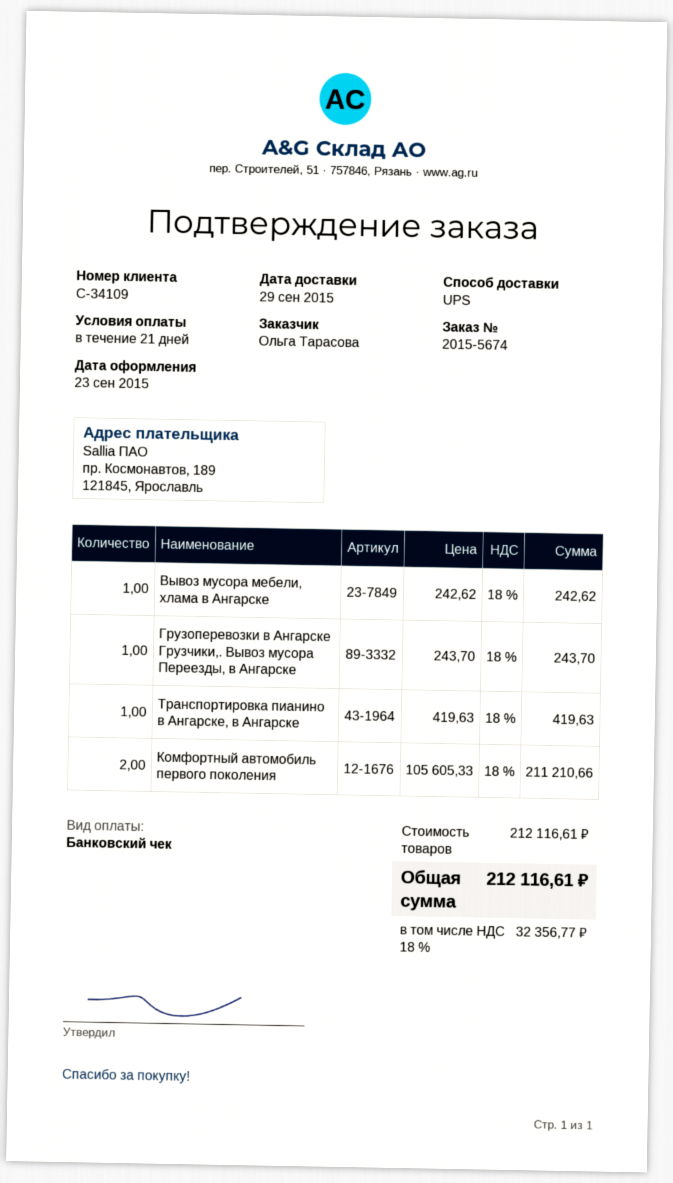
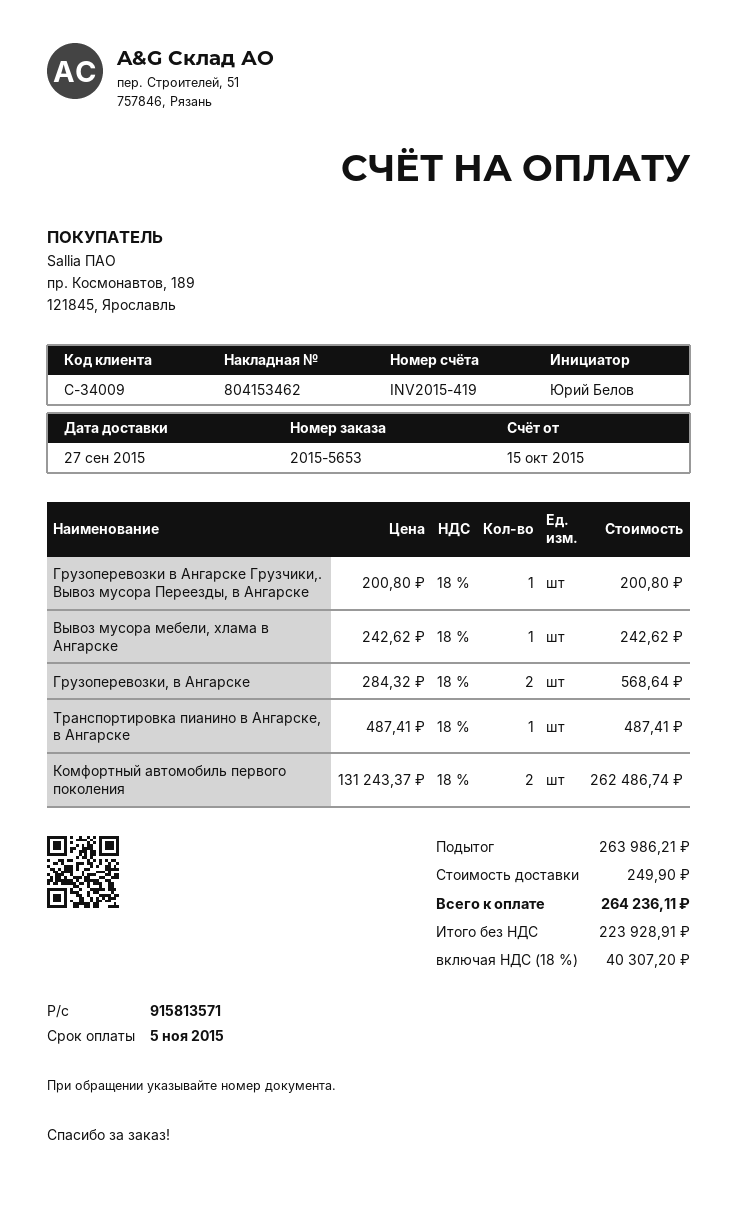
order number: 2015-5674 -> 2015-5653
delivery date: 2015-09-29 -> 2015-09-27
customer number: C-34109 -> C-34009
ordered by: Ольга Тарасова -> Юрий Белов
Грузоперевозки в Ангарске Грузчики,. Вывоз мусора Переезды, в Ангарске: 1 x 243.70 = 243.70 -> 1 x 200.80 = 200.80
Транспортировка пианино в Ангарске, в Ангарске: 1 x 419.63 = 419.63 -> 1 x 487.41 = 487.41
Комфортный автомобиль первого поколения: 2 x 105605.33 = 211210.66 -> 2 x 131243.37 = 262486.74
Грузоперевозки, в Ангарске: none -> 2 x 284.32 = 568.64
subtotal: 212116.61 -> 263986.21
shipping: none -> 249.90
tax: 18% = 32356.77 -> 18% = 40307.20
total: 212116.61 -> 264236.11

